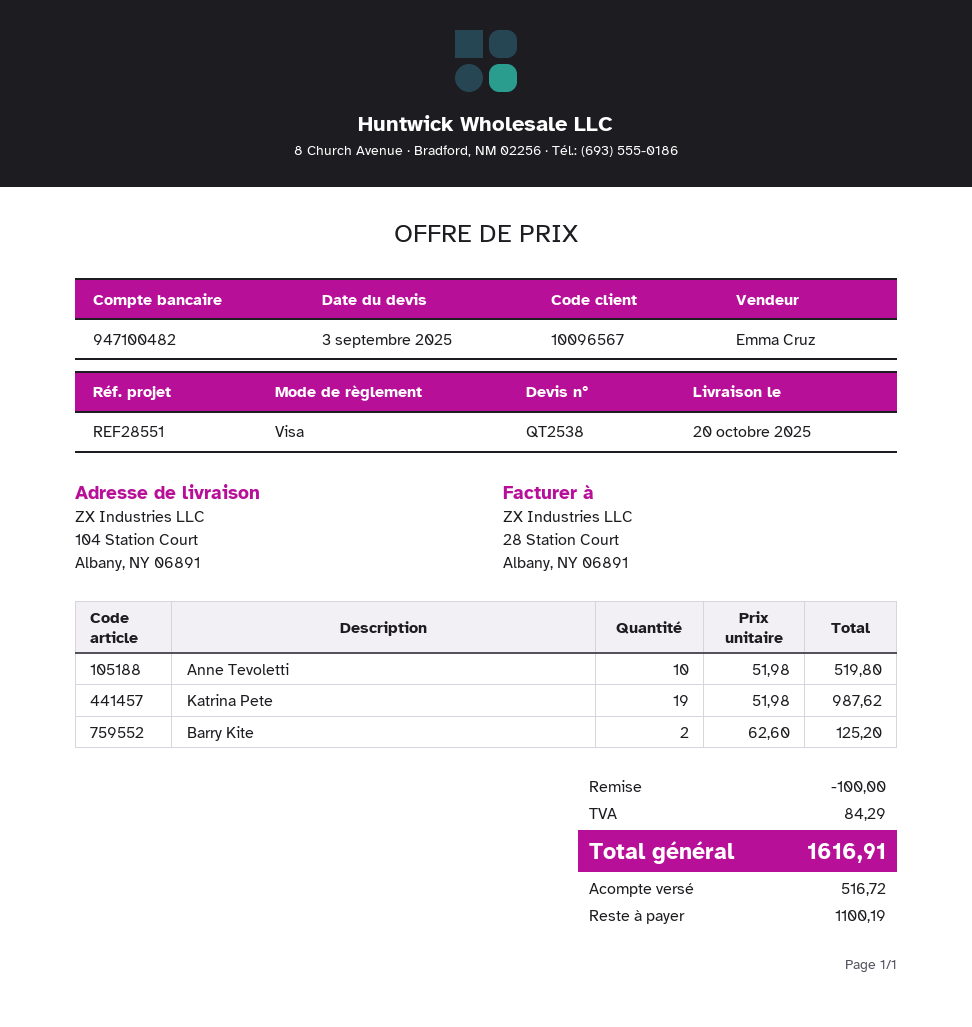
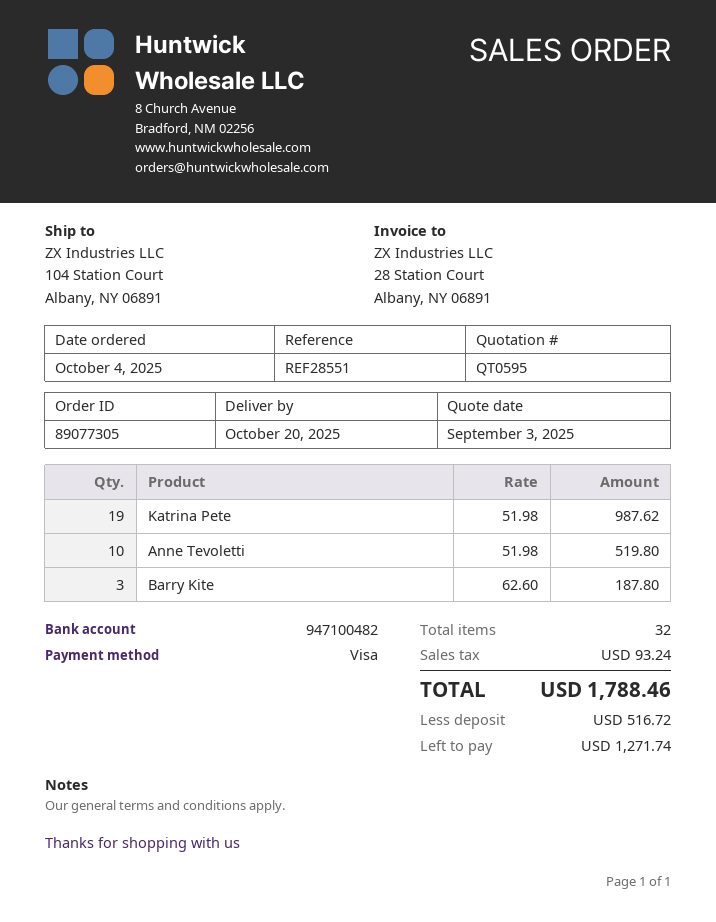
quote number: QT2538 -> QT0595
Barry Kite: 2 x 62.60 = 125.20 -> 3 x 62.60 = 187.80
discount: 100.00 -> none
tax: 84.29 -> 93.24
total: 1616.91 -> 1788.46
balance: 1100.19 -> 1271.74

